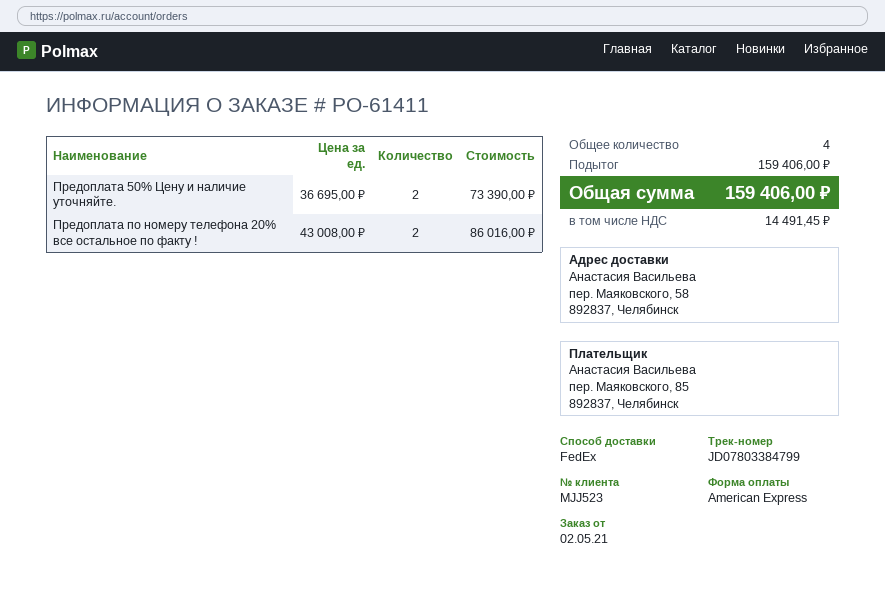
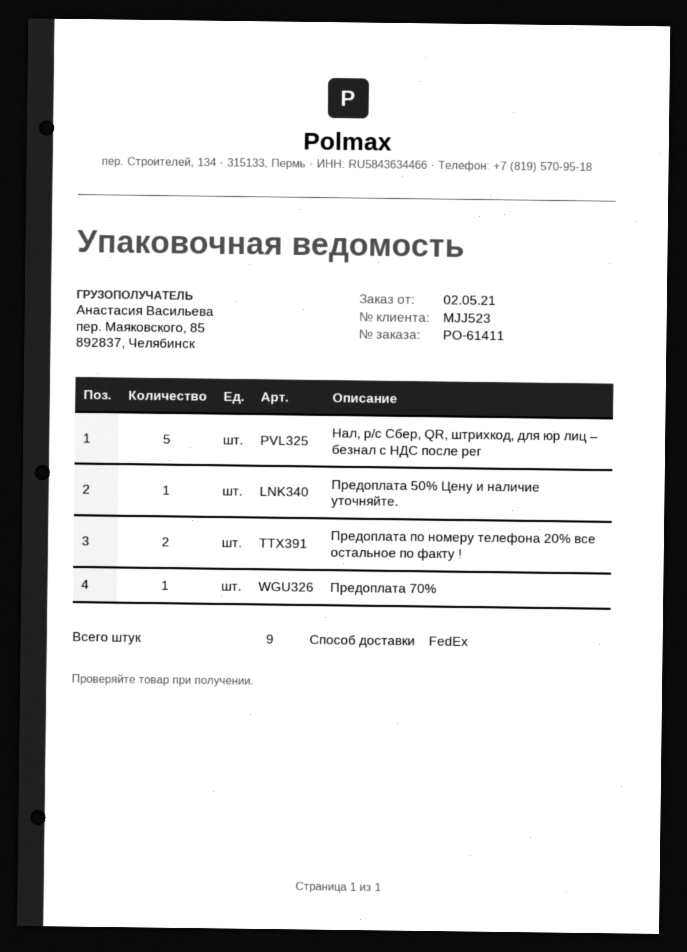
ship to: пер. Маяковского, 58, 892837, Челябинск -> пер. Маяковского, 85, 892837, Челябинск
Предоплата 50% Цену и наличие уточняйте.: 2 -> 1
Нал, р/с Сбер, QR, штрихкод, для юр лиц – безнал с НДС после рег: none -> 5
Предоплата 70%: none -> 1
total quantity: 4 -> 9

